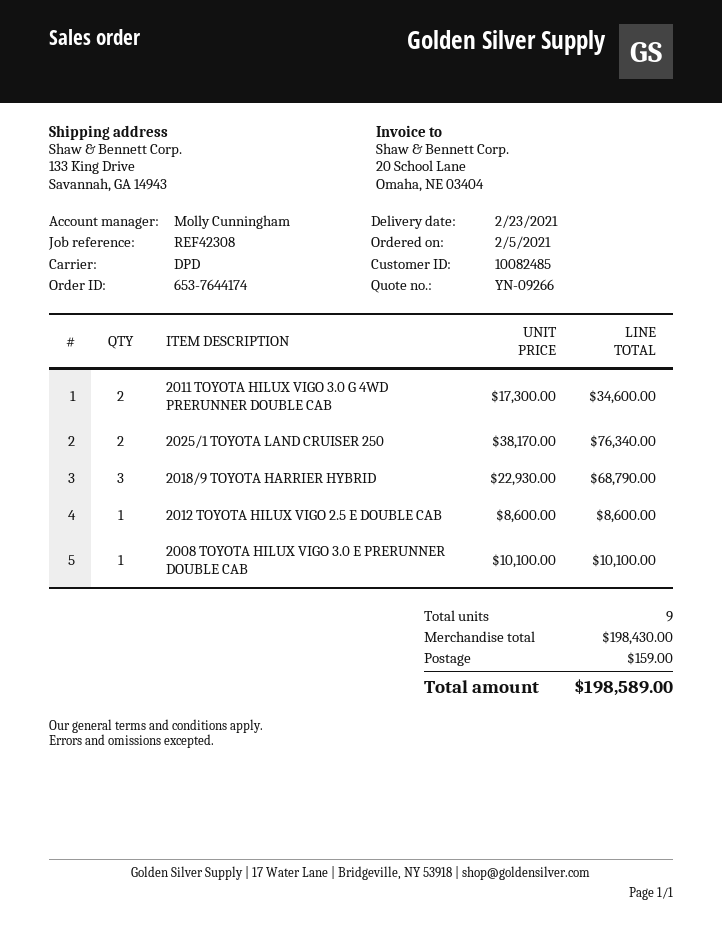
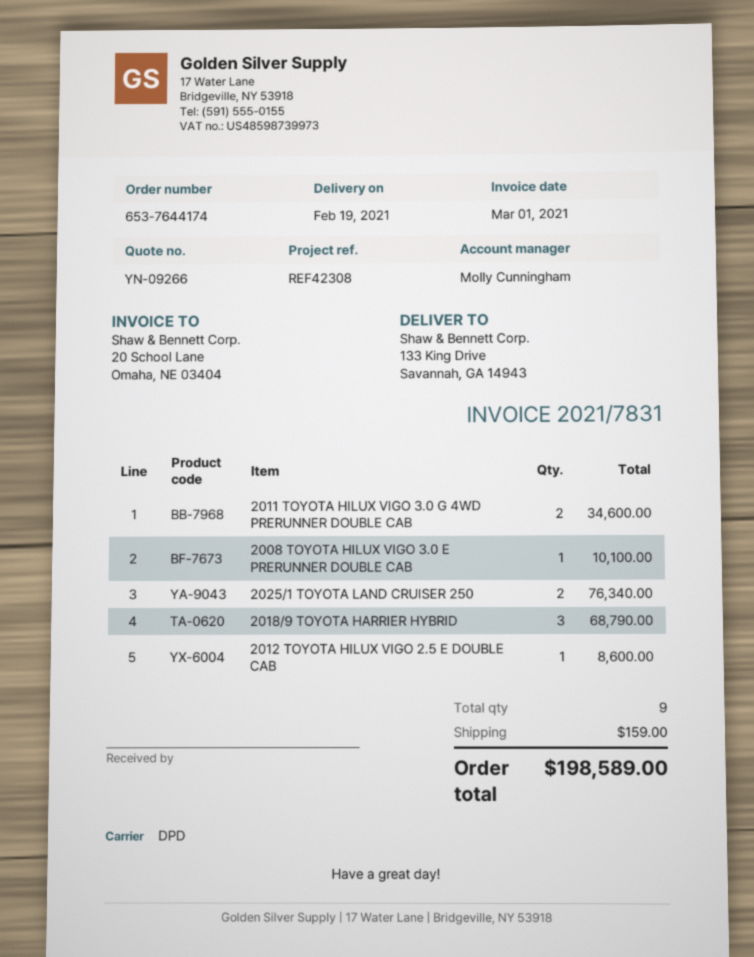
delivery date: 2021-02-23 -> 2021-02-19

